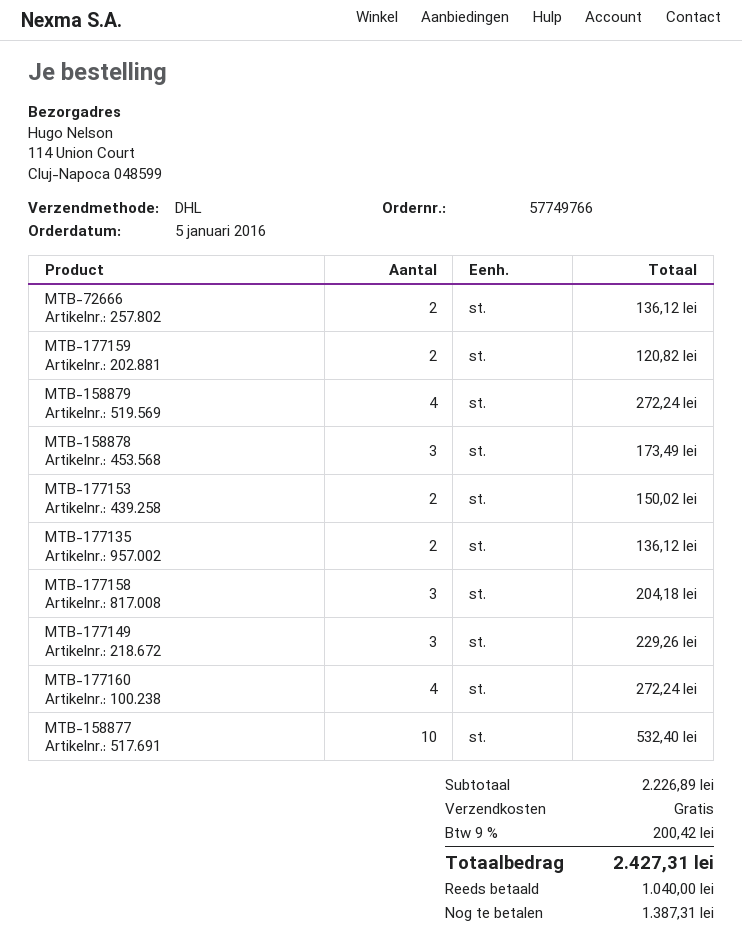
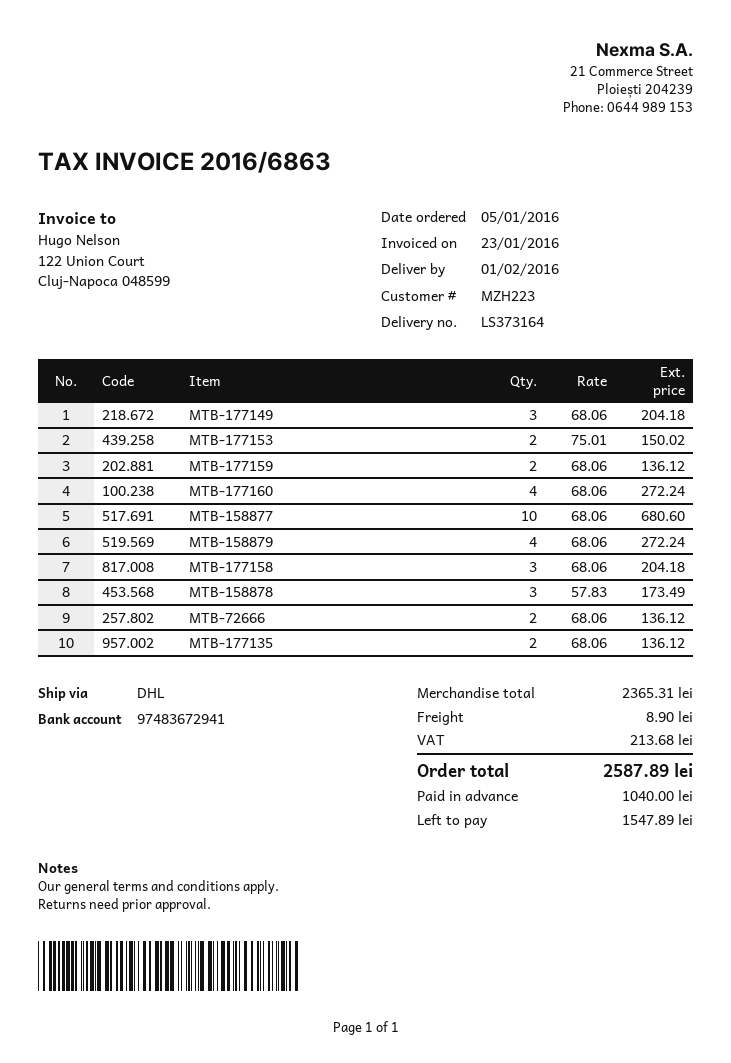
MTB-177159: 2 for 120.82 -> 2 for 136.12
MTB-177149: 3 for 229.26 -> 3 for 204.18
MTB-158877: 10 for 532.40 -> 10 for 680.60
subtotal: 2226.89 -> 2365.31
shipping: 0.00 -> 8.90
tax: 200.42 -> 213.68
total: 2427.31 -> 2587.89
balance: 1387.31 -> 1547.89

